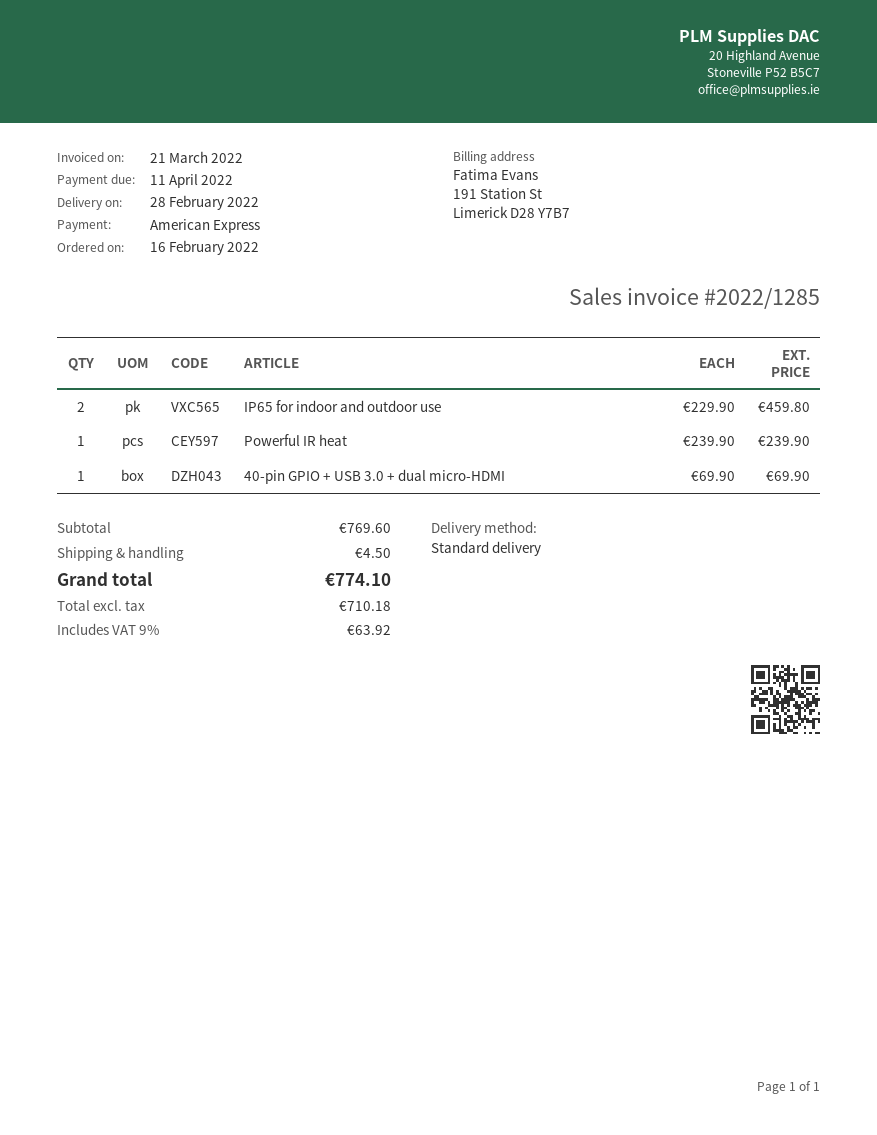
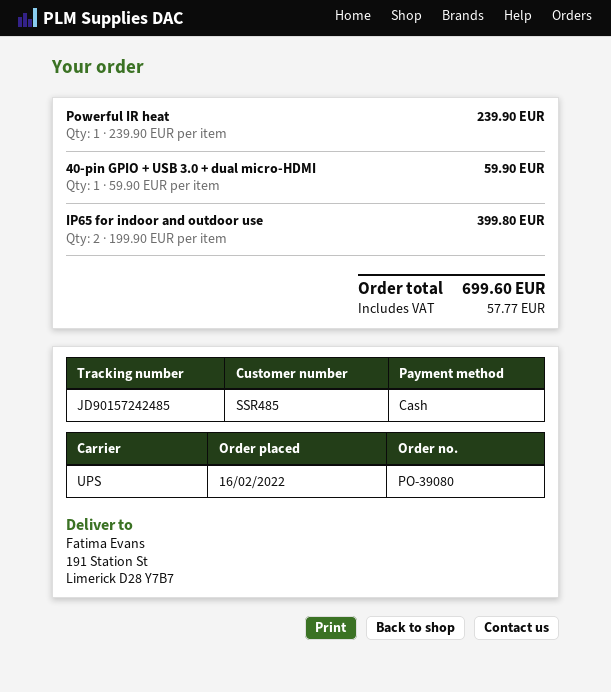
payment method: American Express -> cash
shipping method: standard -> UPS
IP65 for indoor and outdoor use: 2 x 229.90 = 459.80 -> 2 x 199.90 = 399.80
40-pin GPIO + USB 3.0 + dual micro-HDMI: 1 x 69.90 = 69.90 -> 1 x 59.90 = 59.90
shipping: 4.50 -> none
tax: 63.92 -> 57.77
total: 774.10 -> 699.60

